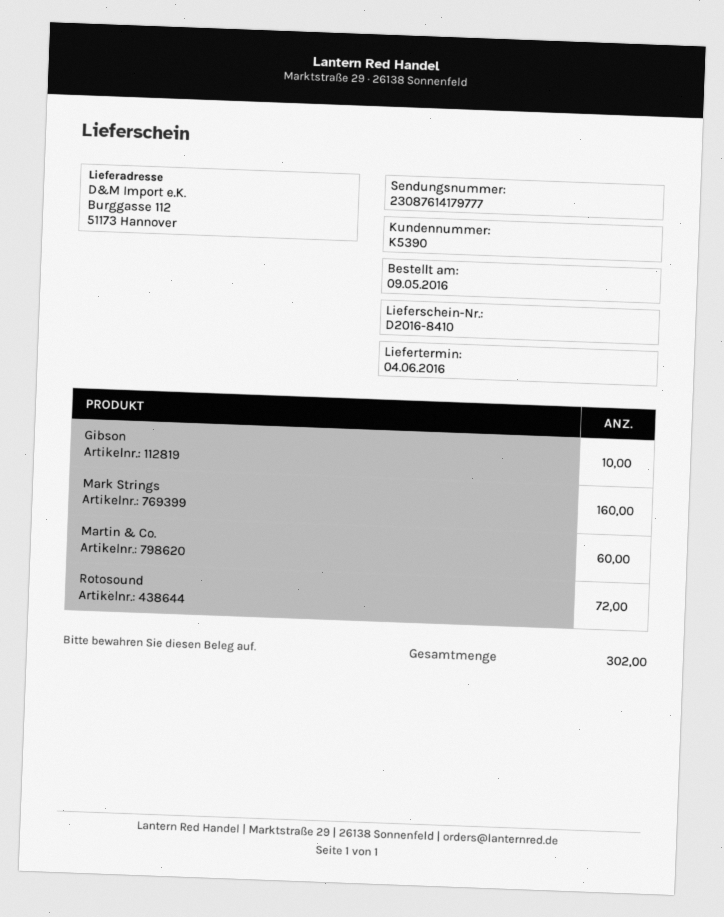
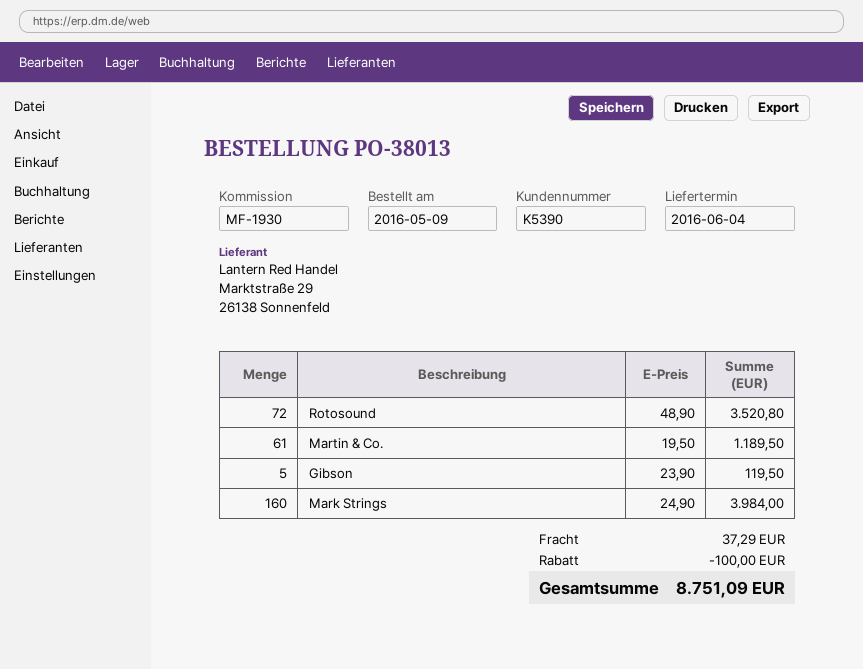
Gibson: 10 -> 5
Martin & Co.: 60 -> 61

